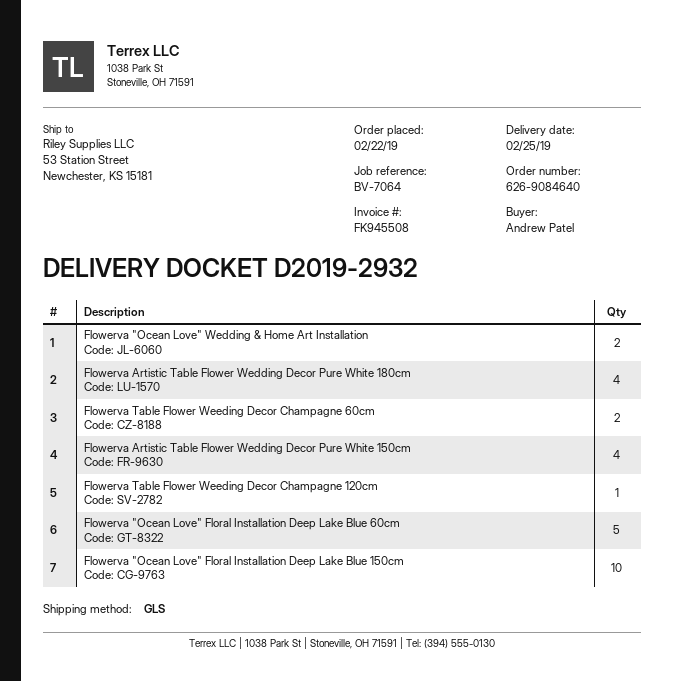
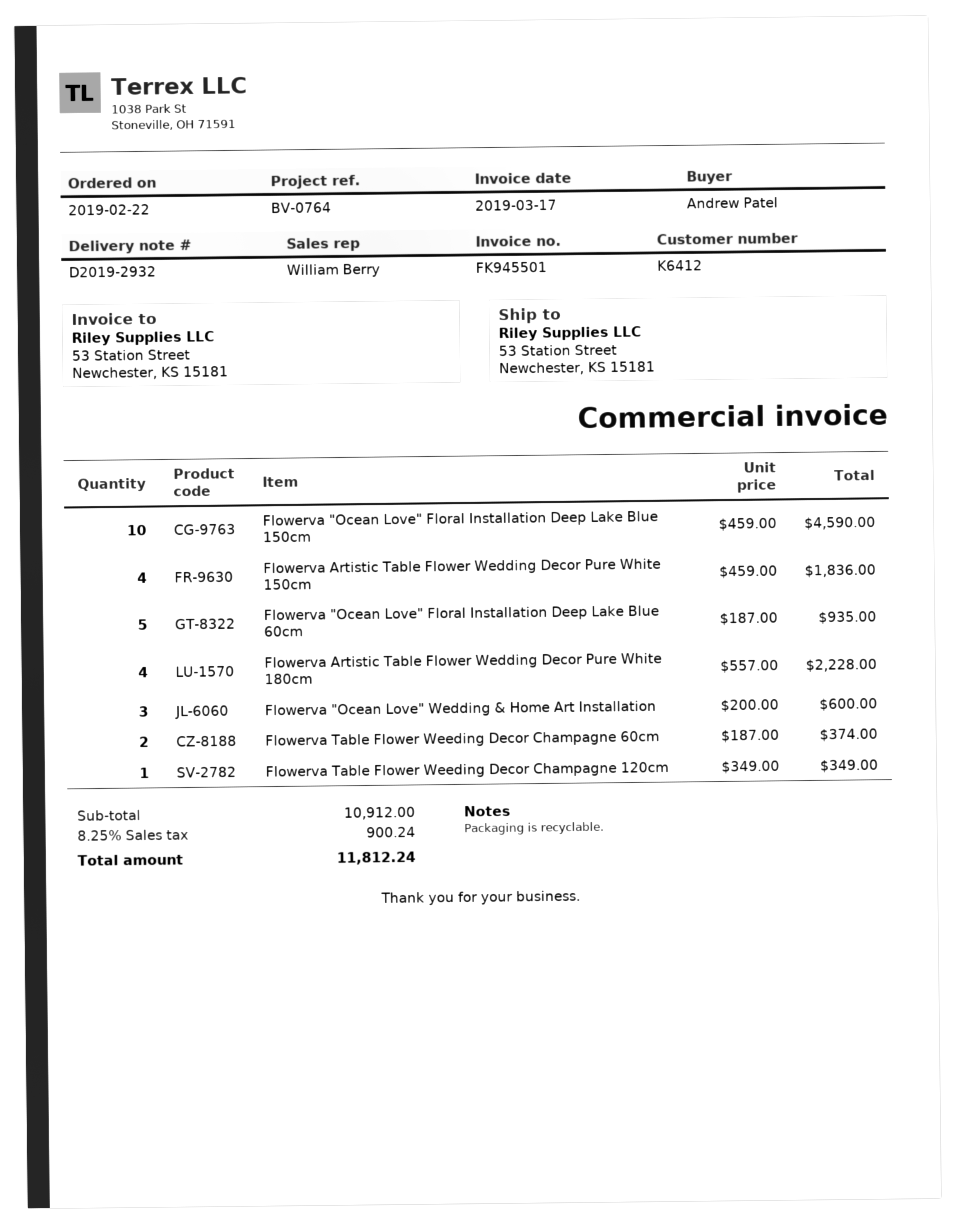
invoice number: FK945508 -> FK945501
reference: BV-7064 -> BV-0764
Flowerva "Ocean Love" Wedding & Home Art Installation: 2 -> 3

